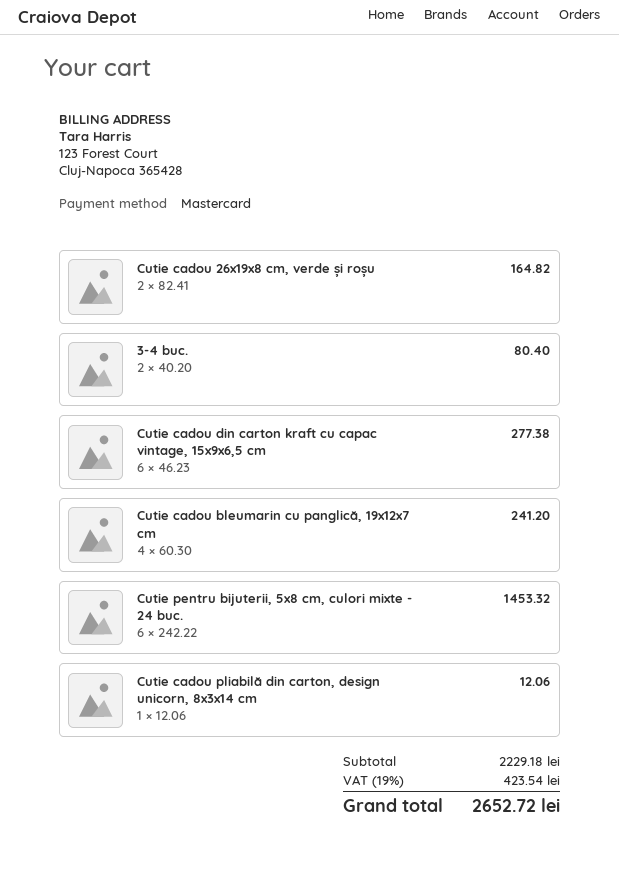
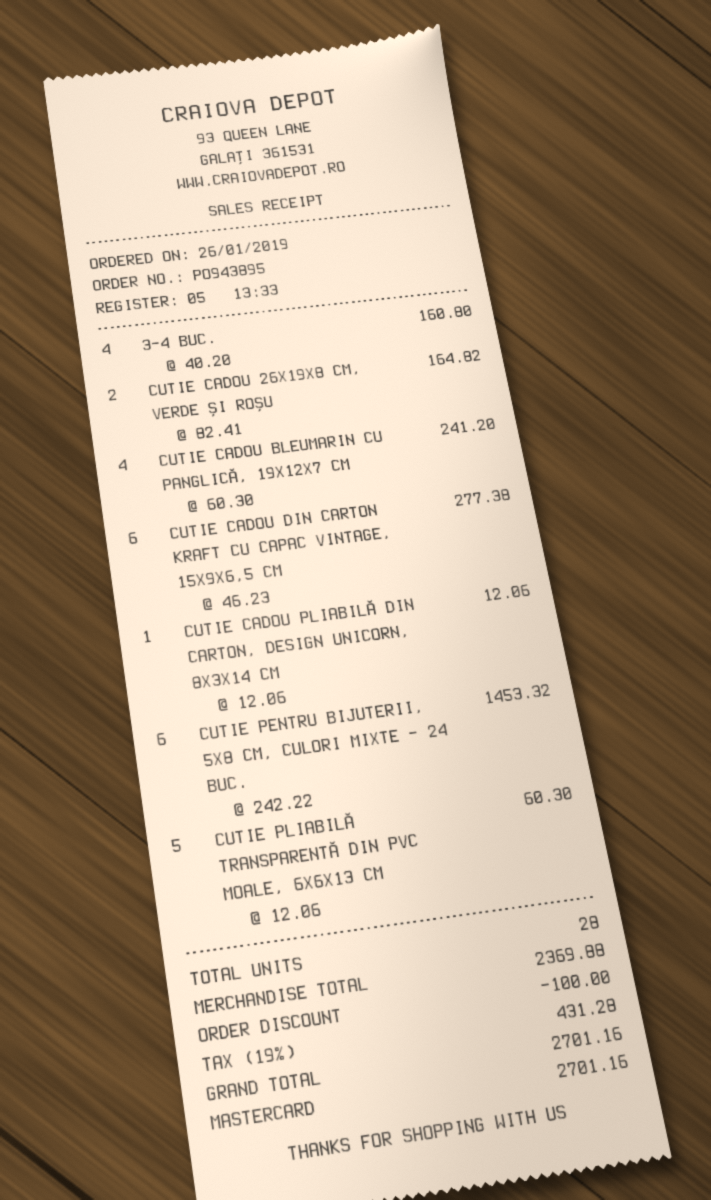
3-4 buc.: 2 x 40.20 = 80.40 -> 4 x 40.20 = 160.80
CUTIE PLIABILĂ TRANSPARENTĂ DIN PVC MOALE, 6X6X13 CM: none -> 5 x 12.06 = 60.30
subtotal: 2229.18 -> 2369.88
discount: none -> 100.00
tax: 19% = 423.54 -> 19% = 431.28
total: 2652.72 -> 2701.16

